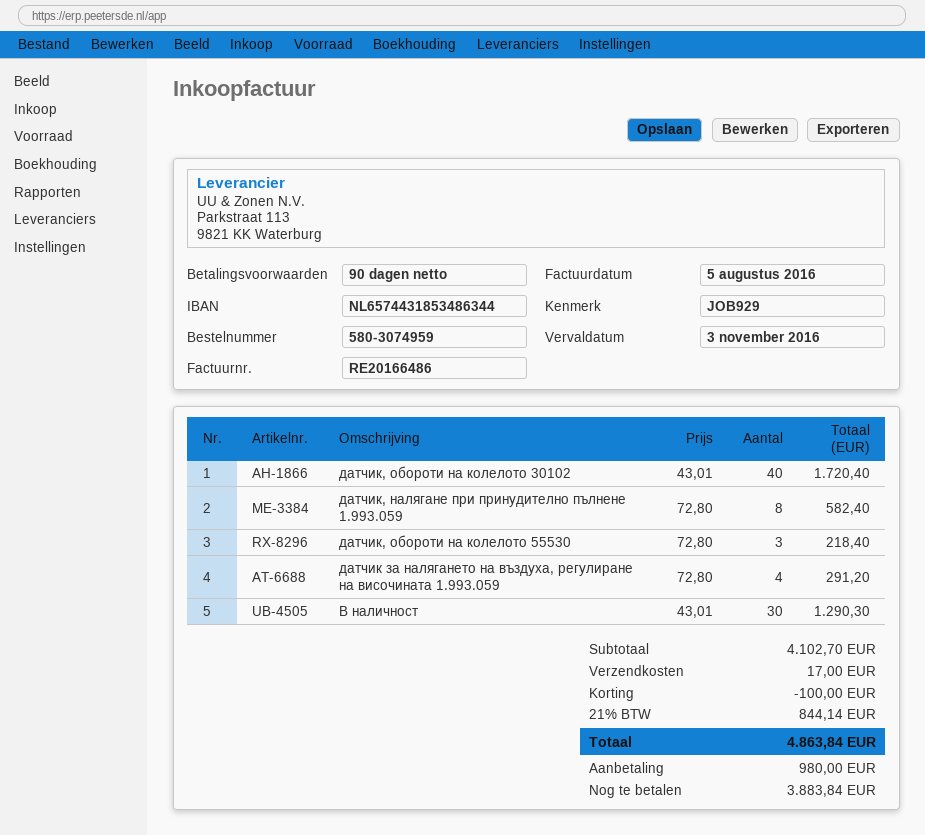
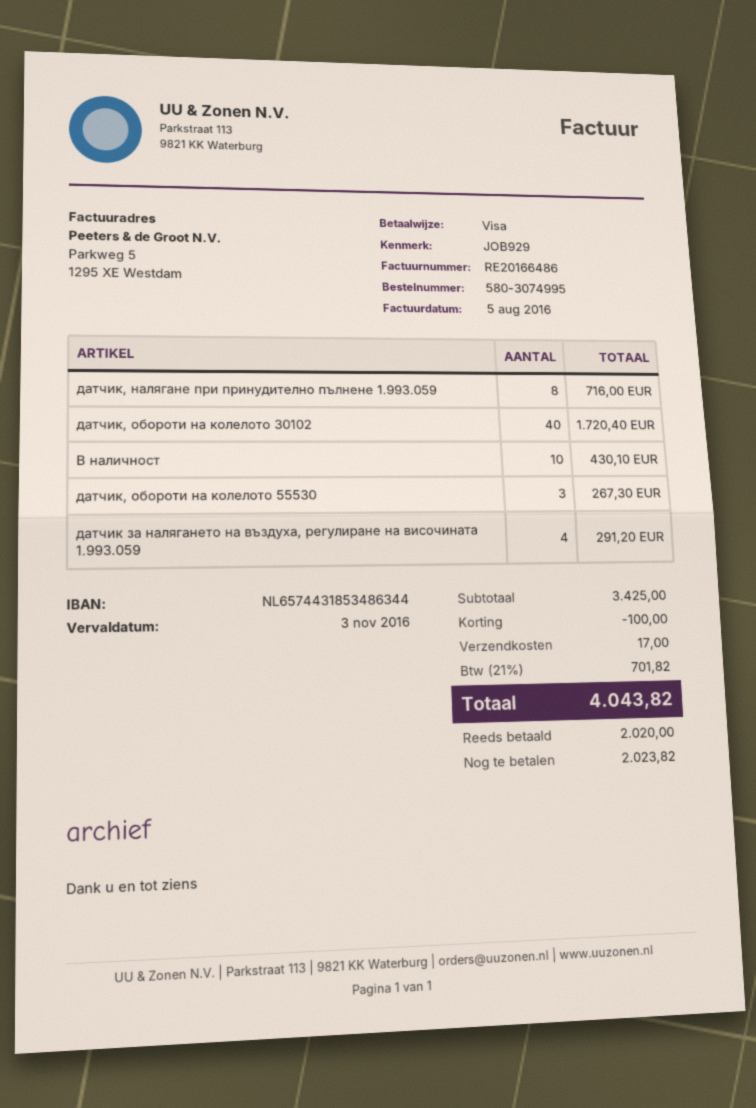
order number: 580-3074959 -> 580-3074995
датчик, налягане при принудително пълнене 1.993.059: 8 for 582.40 -> 8 for 716.00
датчик, обороти на колелото 55530: 3 for 218.40 -> 3 for 267.30
В наличност: 30 for 1290.30 -> 10 for 430.10
subtotal: 4102.70 -> 3425.00
tax: 21% = 844.14 -> 21% = 701.82
total: 4863.84 -> 4043.82
deposit: 980.00 -> 2020.00
balance: 3883.84 -> 2023.82

